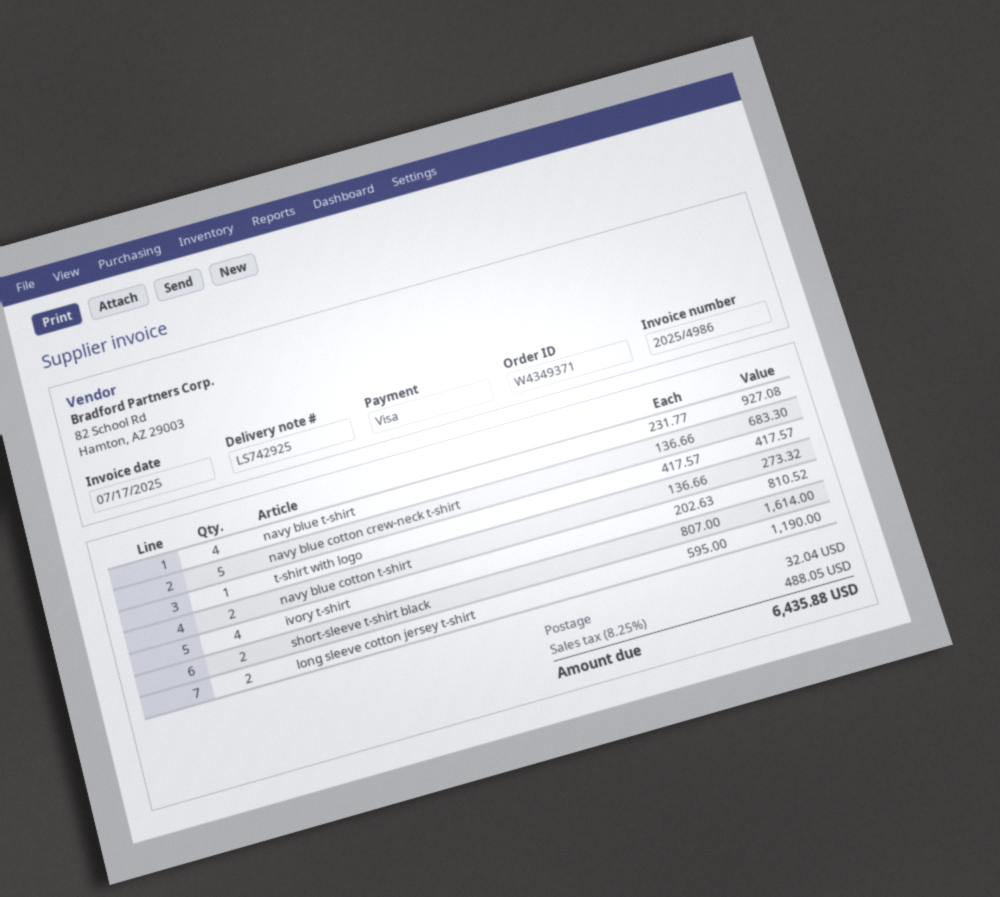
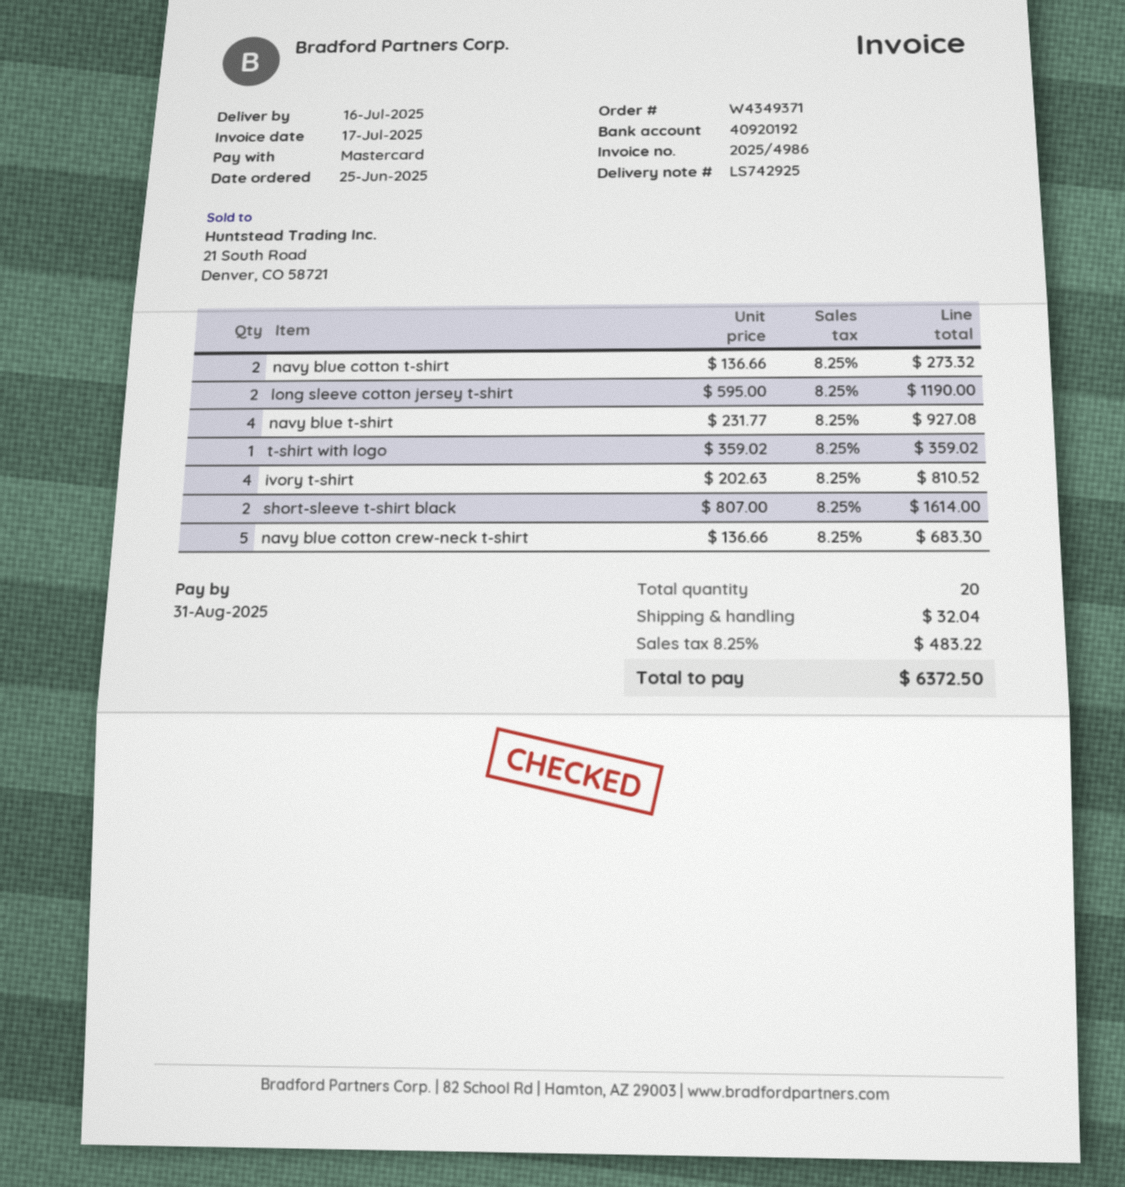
payment method: Visa -> Mastercard
t-shirt with logo: 1 x 417.57 = 417.57 -> 1 x 359.02 = 359.02
tax: 8.25% = 488.05 -> 8.25% = 483.22
total: 6435.88 -> 6372.50

